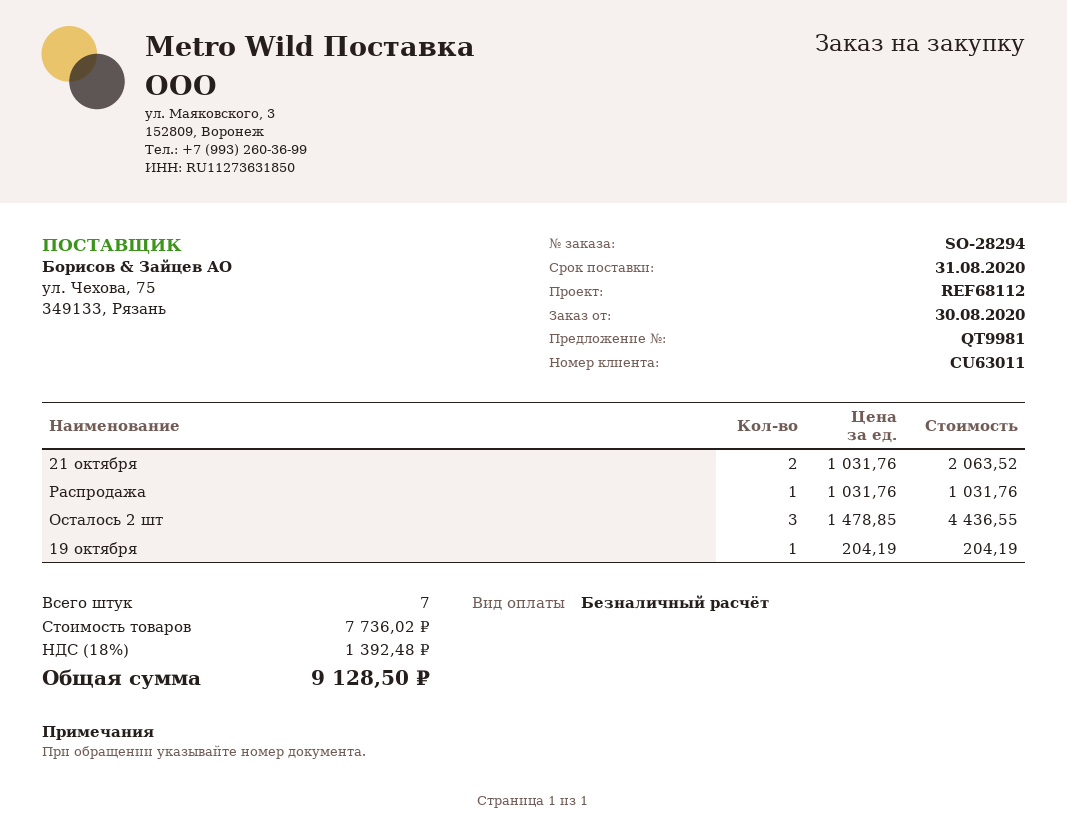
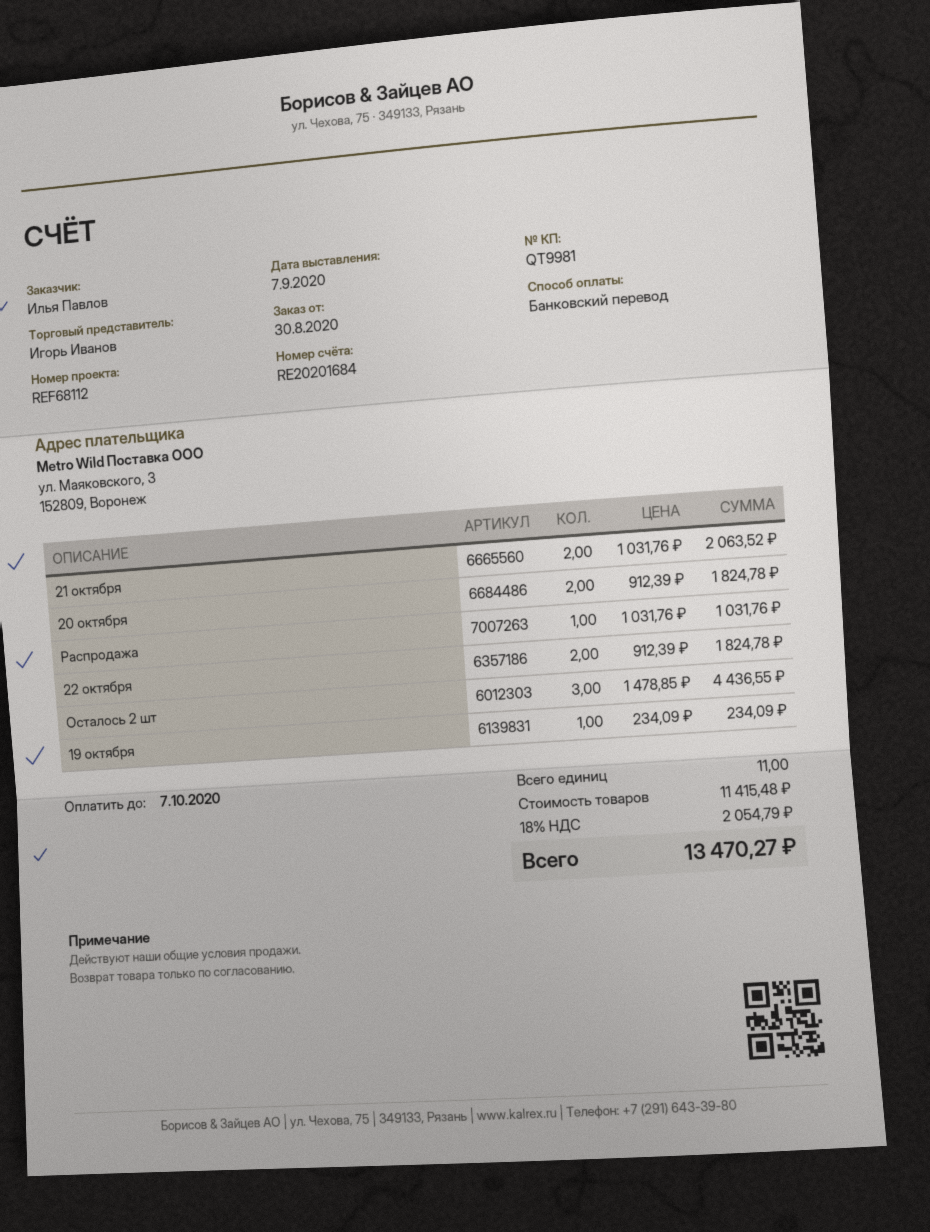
19 октября: 1 x 204.19 = 204.19 -> 1 x 234.09 = 234.09
20 октября: none -> 2 x 912.39 = 1824.78
22 октября: none -> 2 x 912.39 = 1824.78
total quantity: 7 -> 11
subtotal: 7736.02 -> 11415.48
tax: 18% = 1392.48 -> 18% = 2054.79
total: 9128.50 -> 13470.27

